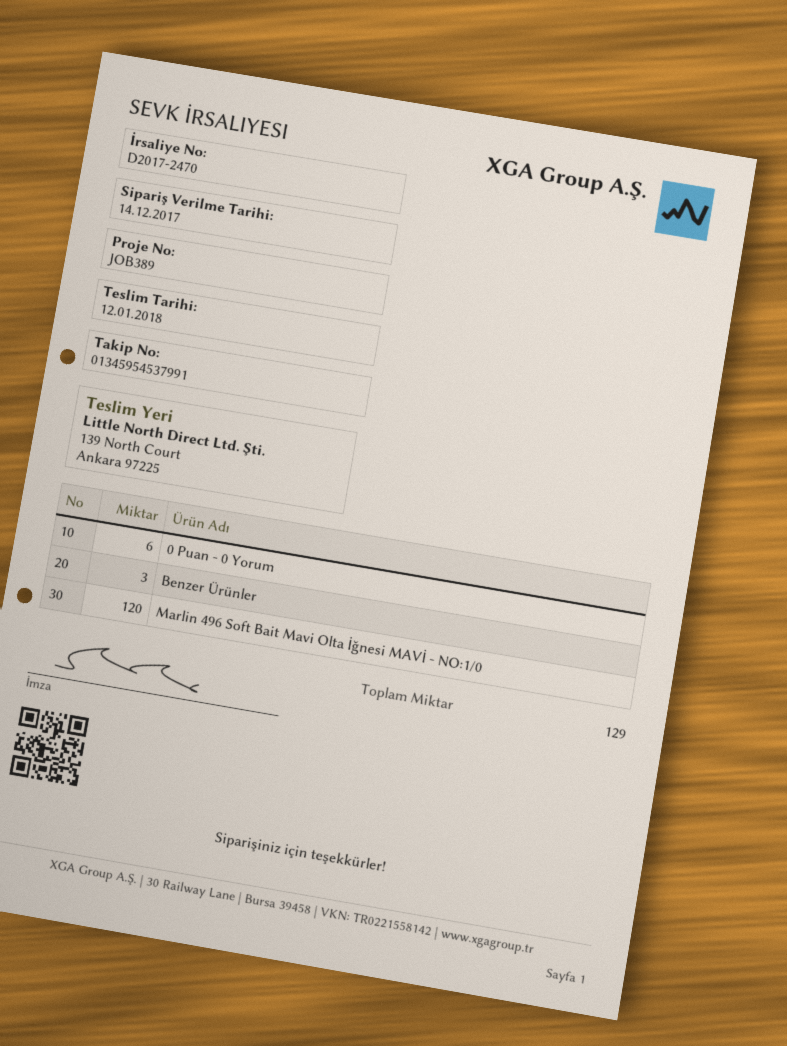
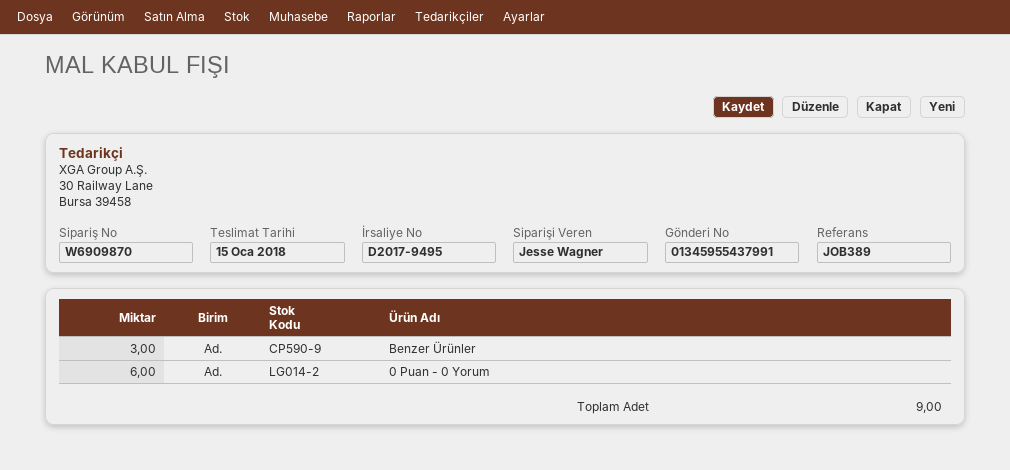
delivery note number: D2017-2470 -> D2017-9495
delivery date: 2018-01-12 -> 2018-01-15
tracking number: 01345954537991 -> 01345955437991
Marlin 496 Soft Bait Mavi Olta İğnesi MAVİ - NO:1/0: 120 -> none
total quantity: 129 -> 9

